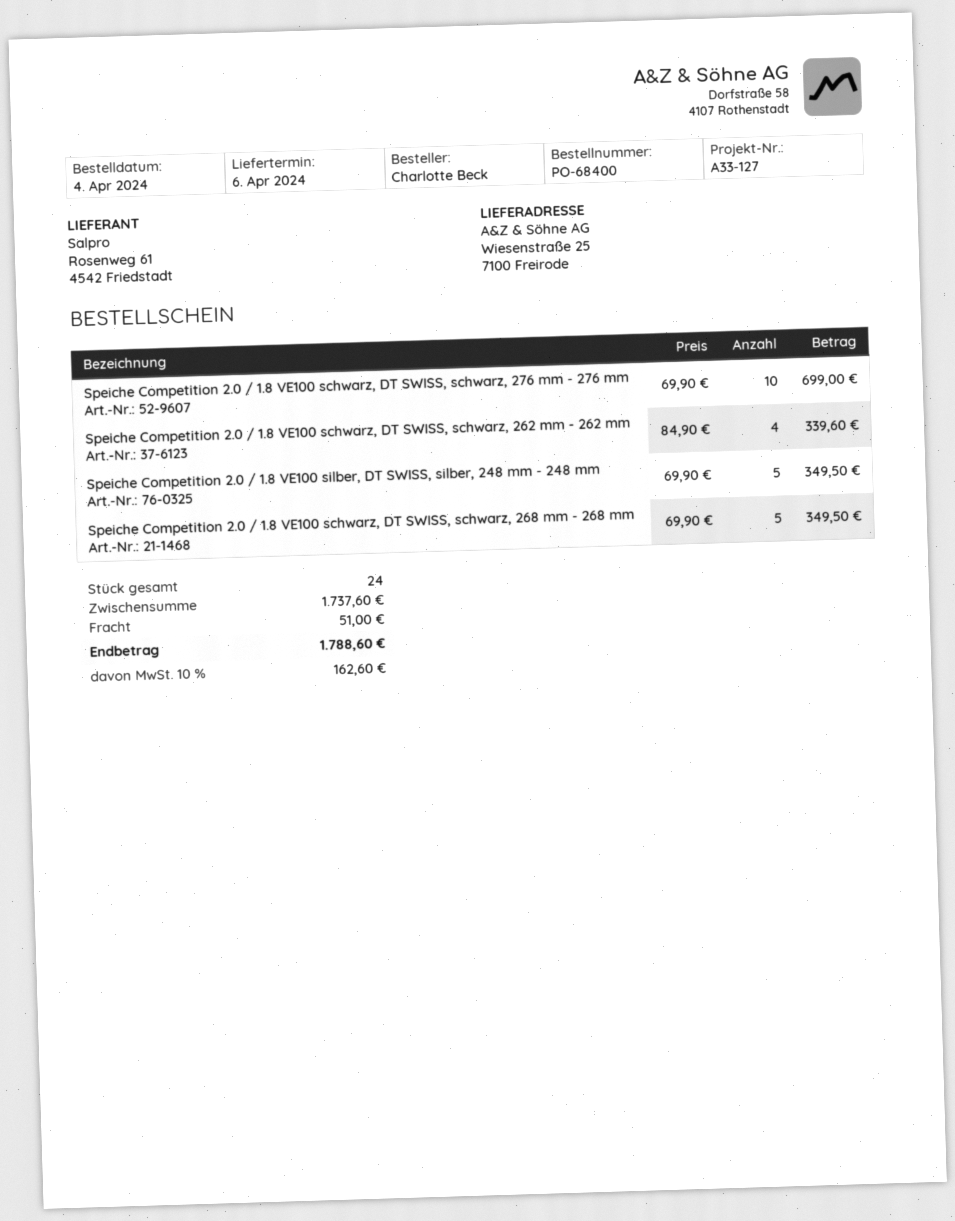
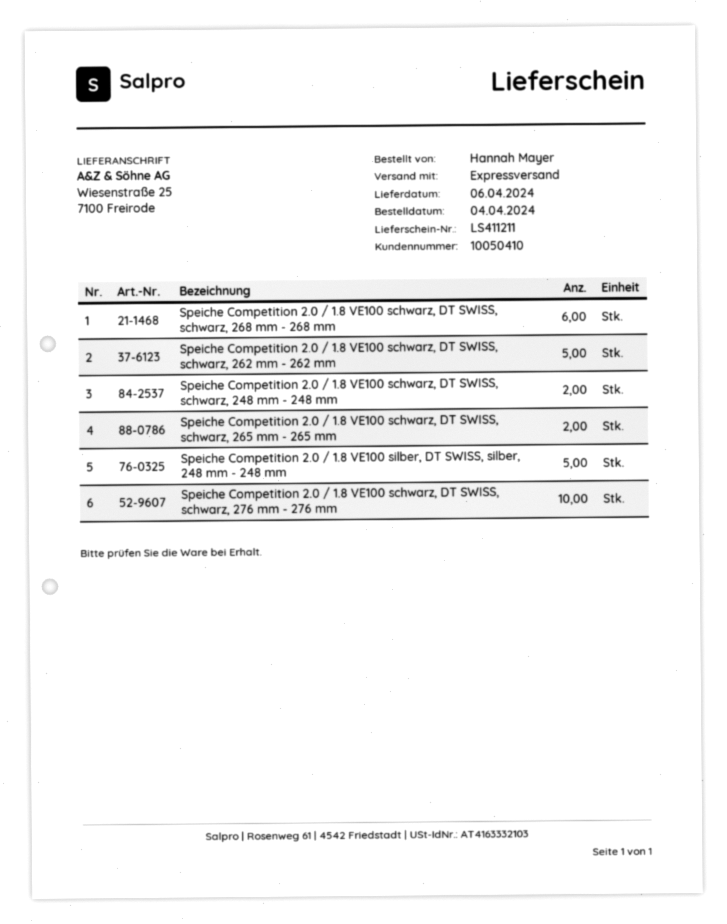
ordered by: Charlotte Beck -> Hannah Mayer
Speiche Competition 2.0 / 1.8 VE100 schwarz, DT SWISS, schwarz, 262 mm - 262 mm: 4 -> 5
Speiche Competition 2.0 / 1.8 VE100 schwarz, DT SWISS, schwarz, 268 mm - 268 mm: 5 -> 6
Speiche Competition 2.0 / 1.8 VE100 schwarz, DT SWISS, schwarz, 248 mm - 248 mm: none -> 2
Speiche Competition 2.0 / 1.8 VE100 schwarz, DT SWISS, schwarz, 265 mm - 265 mm: none -> 2

